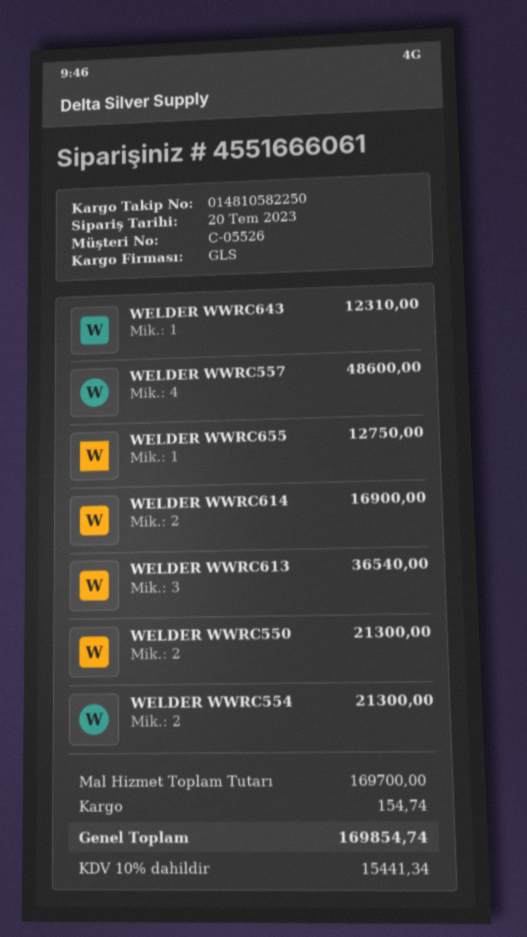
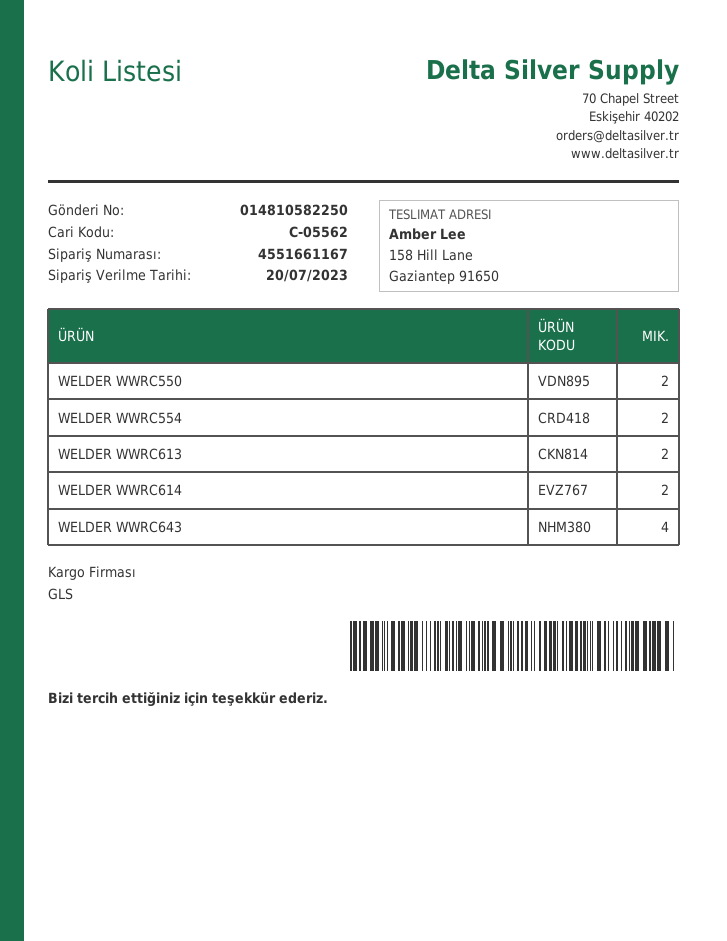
order number: 4551666061 -> 4551661167
customer number: C-05526 -> C-05562
WELDER WWRC643: 1 -> 4
WELDER WWRC557: 4 -> none
WELDER WWRC655: 1 -> none
WELDER WWRC613: 3 -> 2

